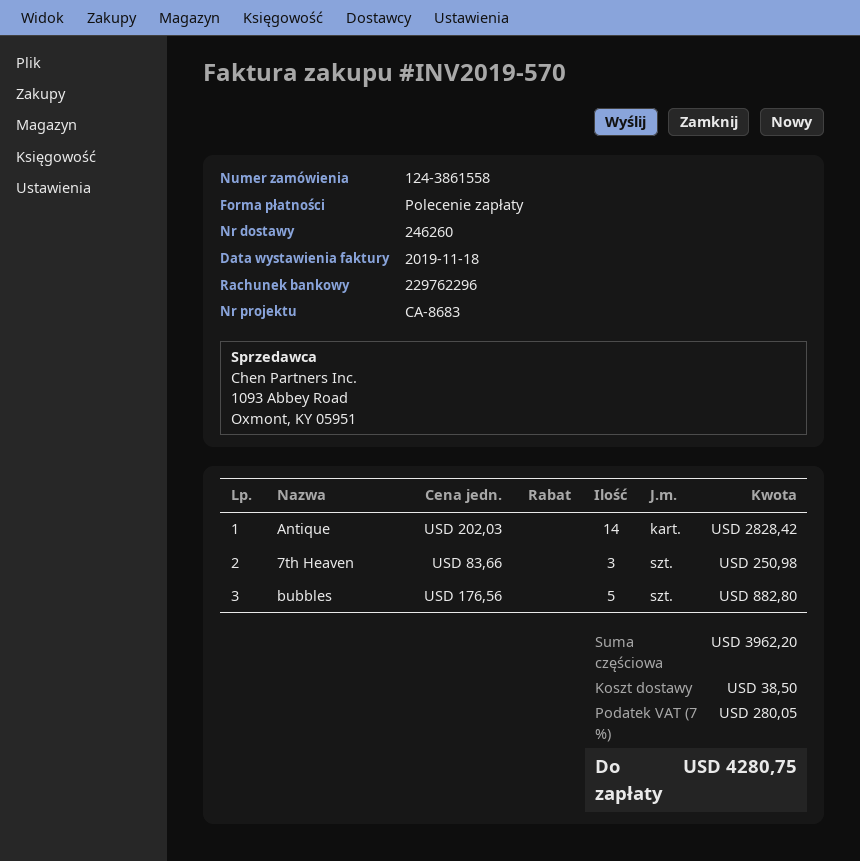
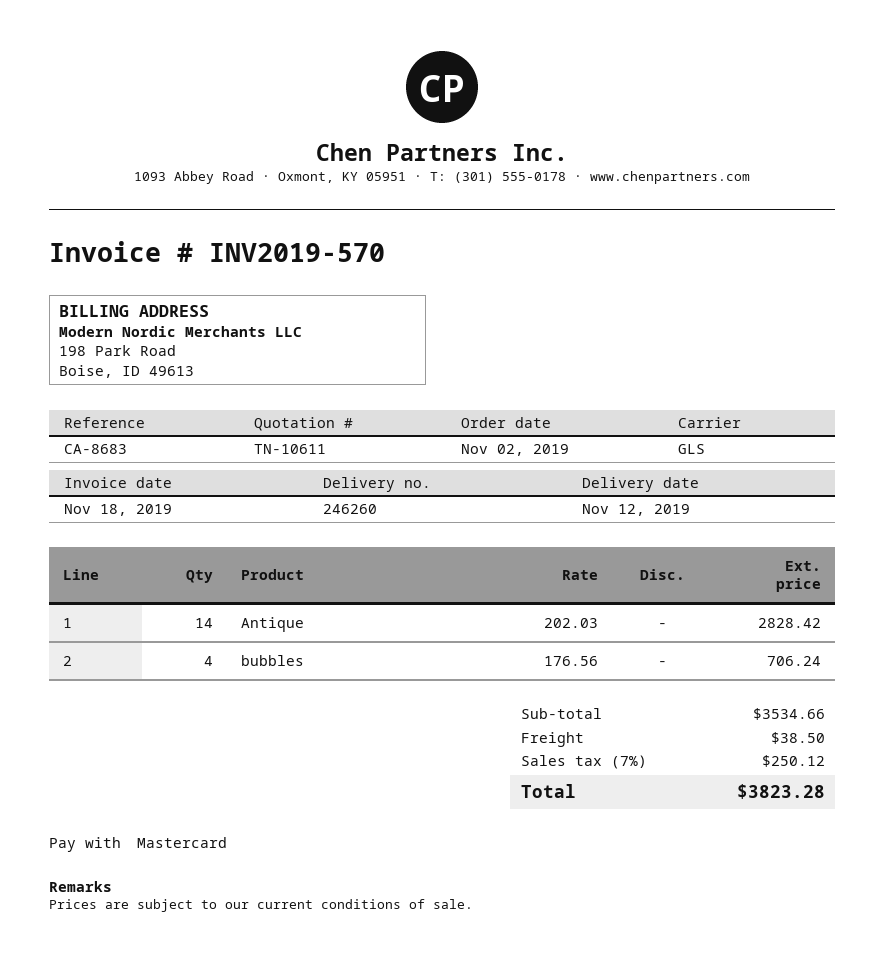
payment method: direct debit -> Mastercard
7th Heaven: 3 x 83.66 = 250.98 -> none
bubbles: 5 x 176.56 = 882.80 -> 4 x 176.56 = 706.24
subtotal: 3962.20 -> 3534.66
tax: 7% = 280.05 -> 7% = 250.12
total: 4280.75 -> 3823.28

